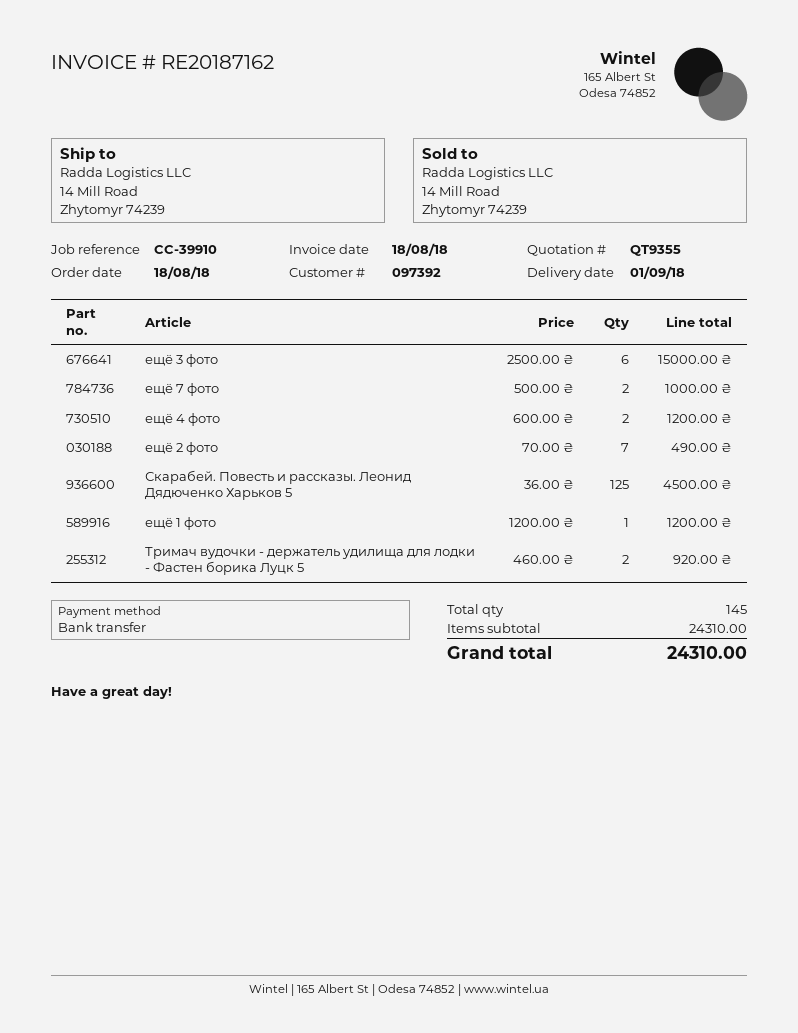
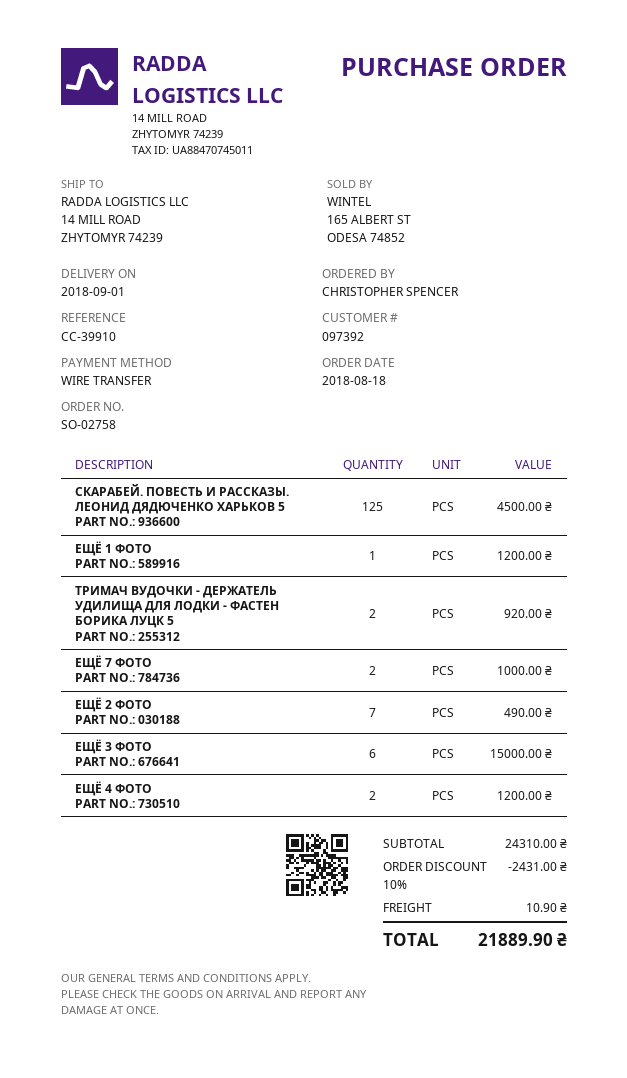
discount: none -> 10% = 2431.00
shipping: none -> 10.90
total: 24310.00 -> 21889.90

